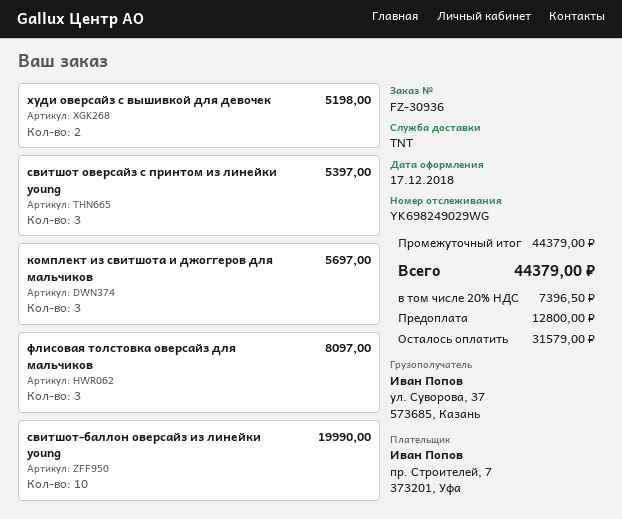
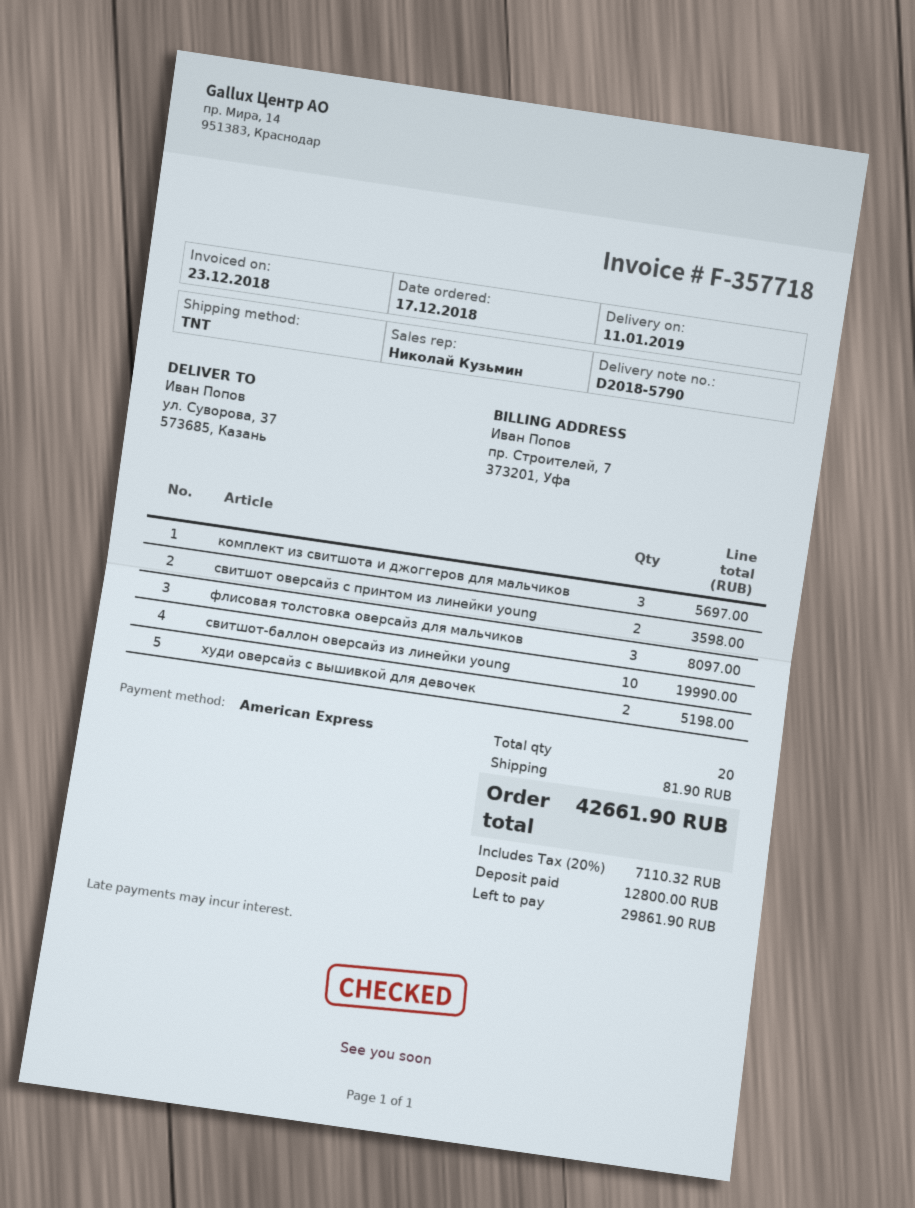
свитшот оверсайз с принтом из линейки young: 3 for 5397.00 -> 2 for 3598.00
shipping: none -> 81.90
tax: 20% = 7396.50 -> 20% = 7110.32
total: 44379.00 -> 42661.90
balance: 31579.00 -> 29861.90

